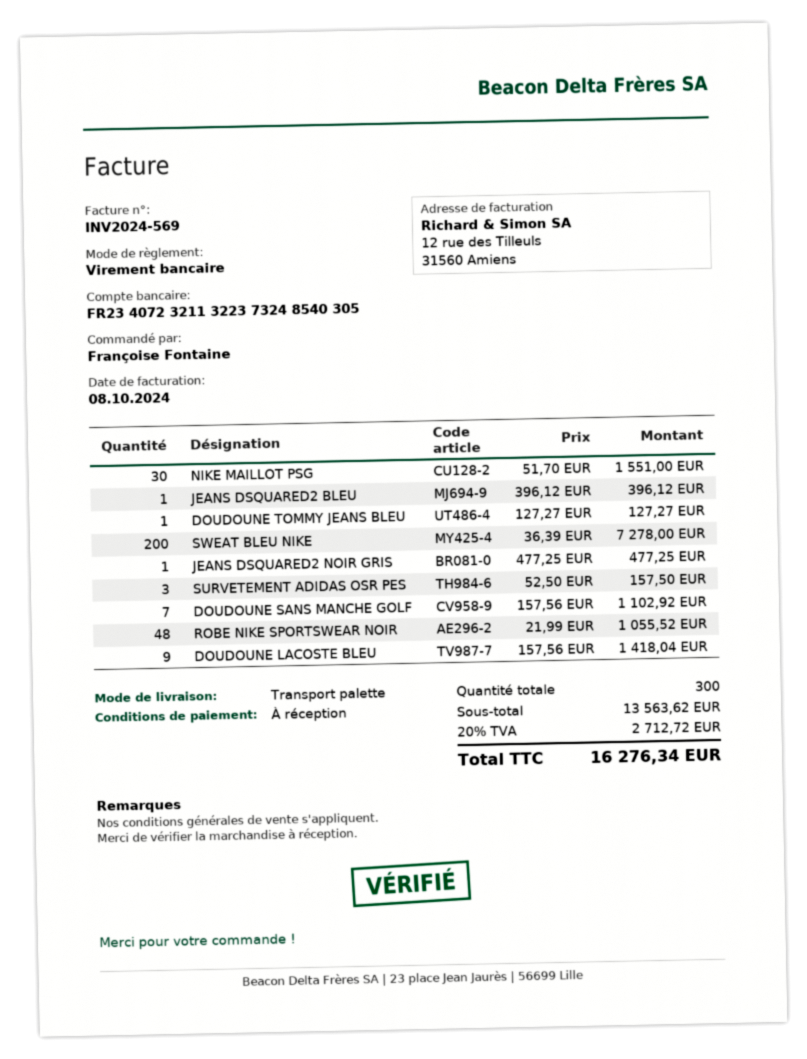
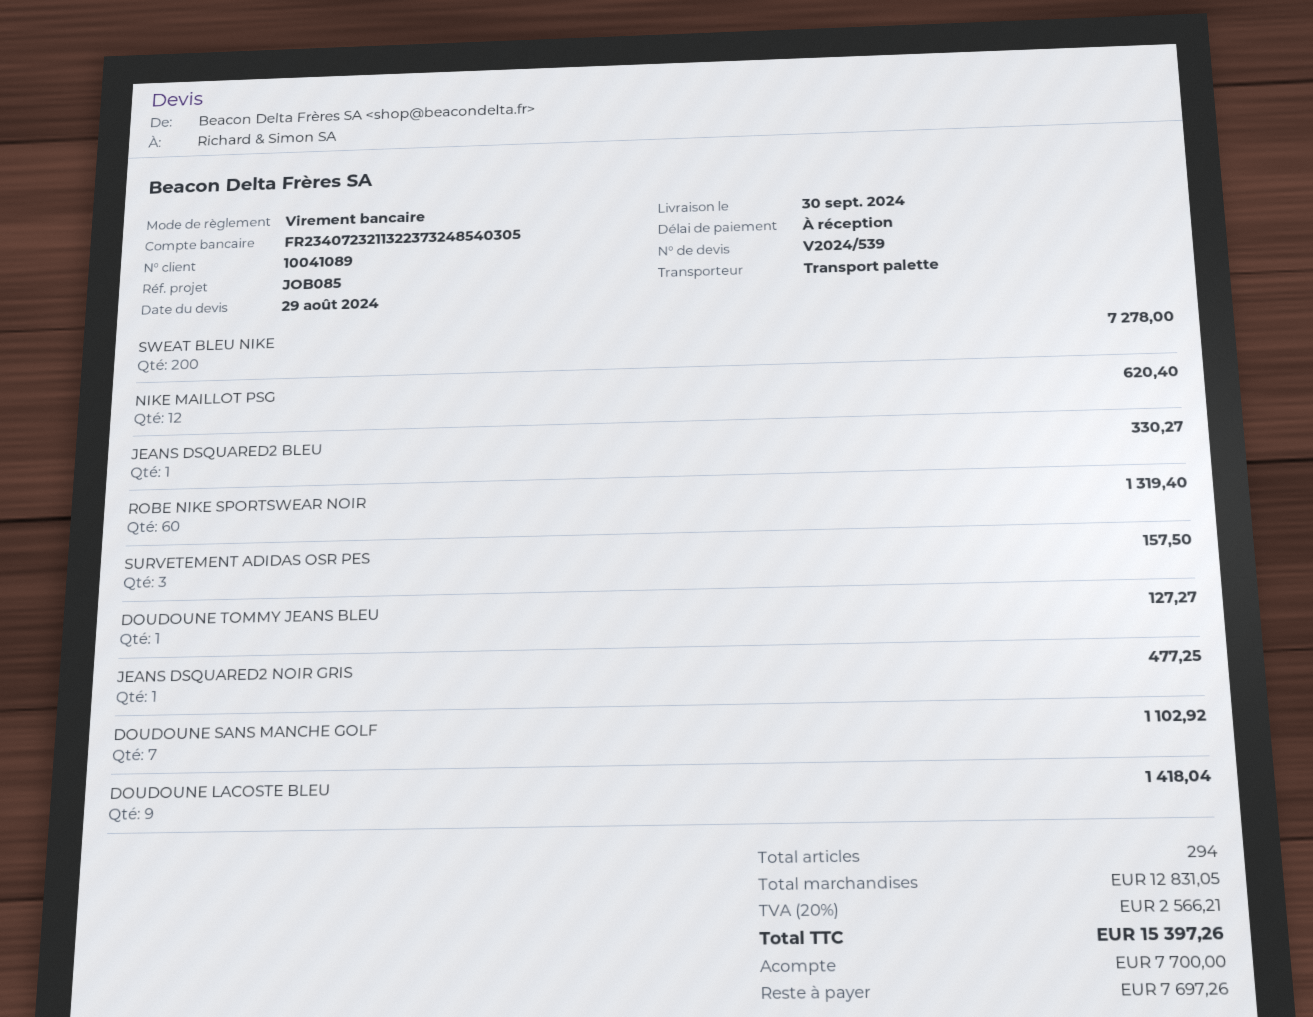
NIKE MAILLOT PSG: 30 for 1551.00 -> 12 for 620.40
JEANS DSQUARED2 BLEU: 1 for 396.12 -> 1 for 330.27
ROBE NIKE SPORTSWEAR NOIR: 48 for 1055.52 -> 60 for 1319.40
total quantity: 300 -> 294
subtotal: 13563.62 -> 12831.05
tax: 20% = 2712.72 -> 20% = 2566.21
total: 16276.34 -> 15397.26

